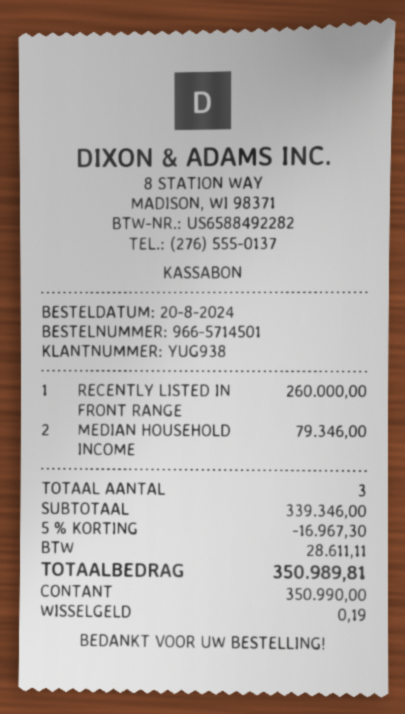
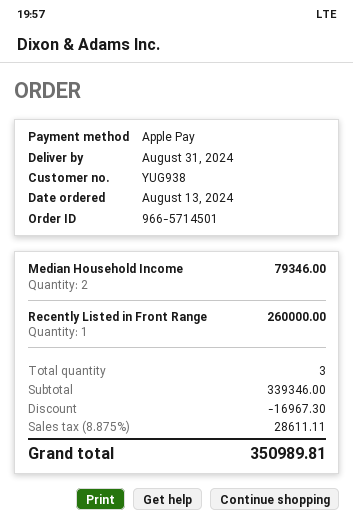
order date: 2024-08-20 -> 2024-08-13
payment method: cash -> Apple Pay

